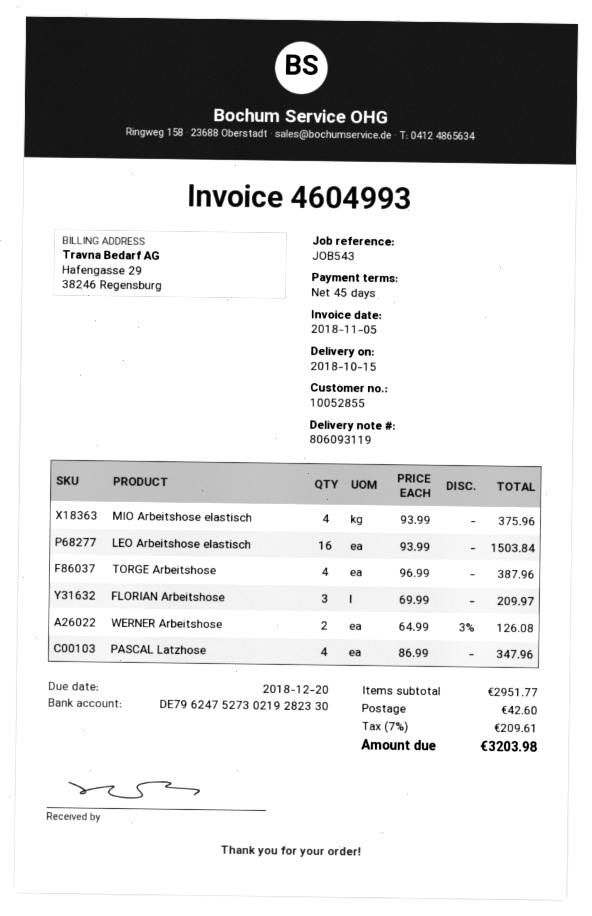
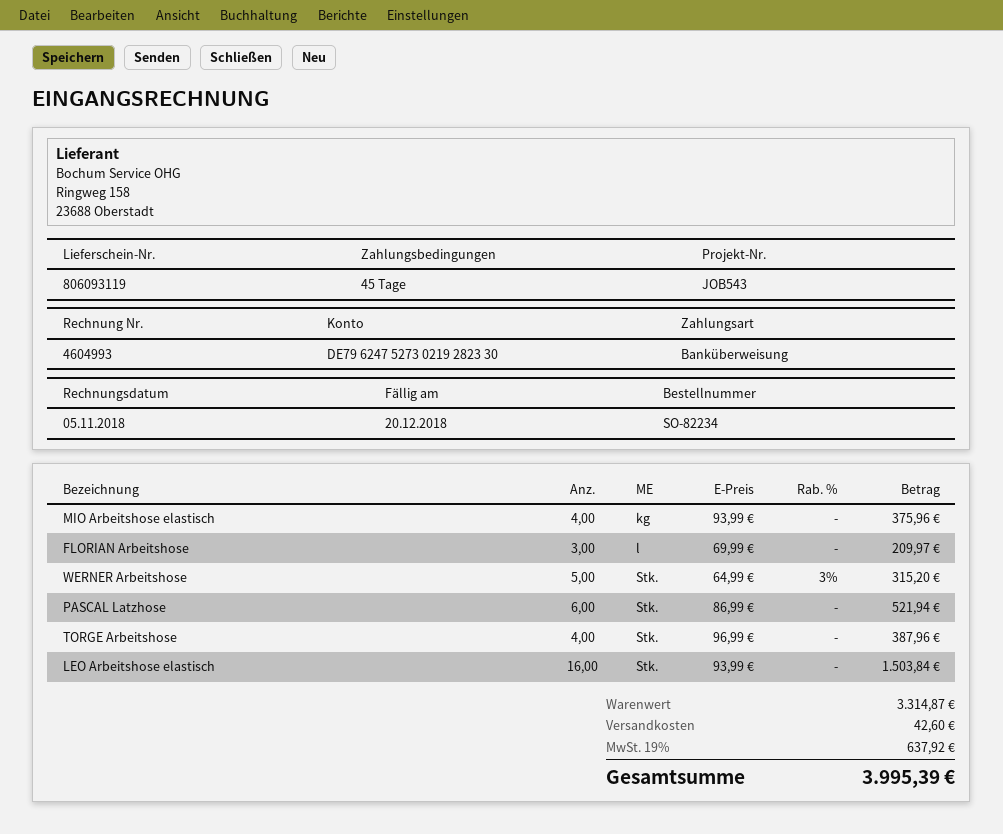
WERNER Arbeitshose: 2 x 64.99 - 3% = 126.08 -> 5 x 64.99 - 3% = 315.20
PASCAL Latzhose: 4 x 86.99 = 347.96 -> 6 x 86.99 = 521.94
subtotal: 2951.77 -> 3314.87
tax: 7% = 209.61 -> 19% = 637.92
total: 3203.98 -> 3995.39

